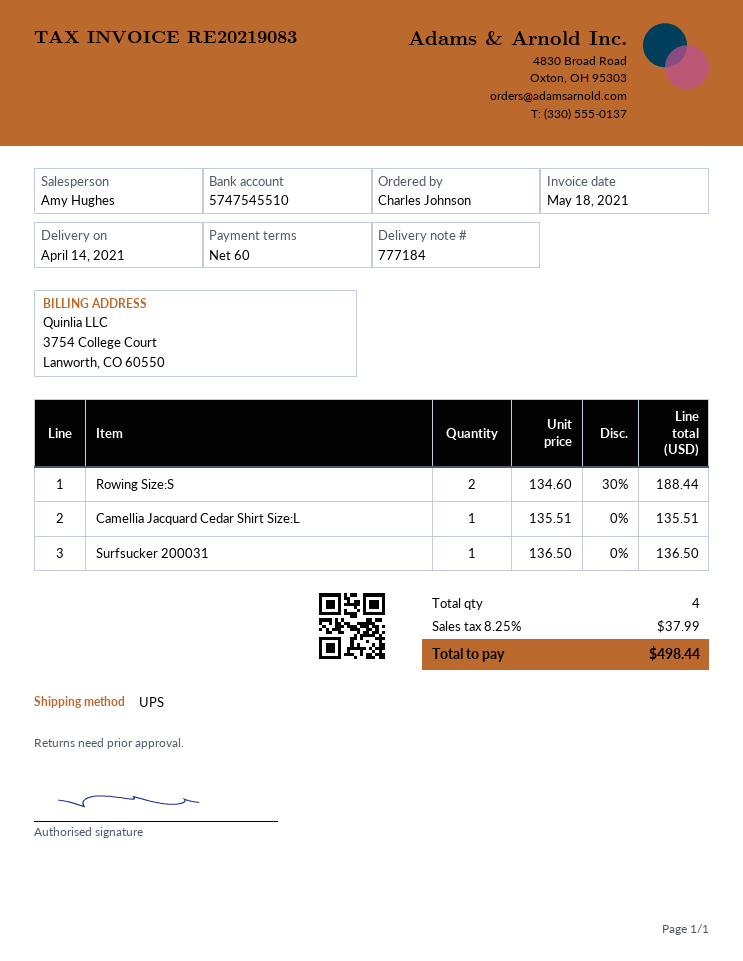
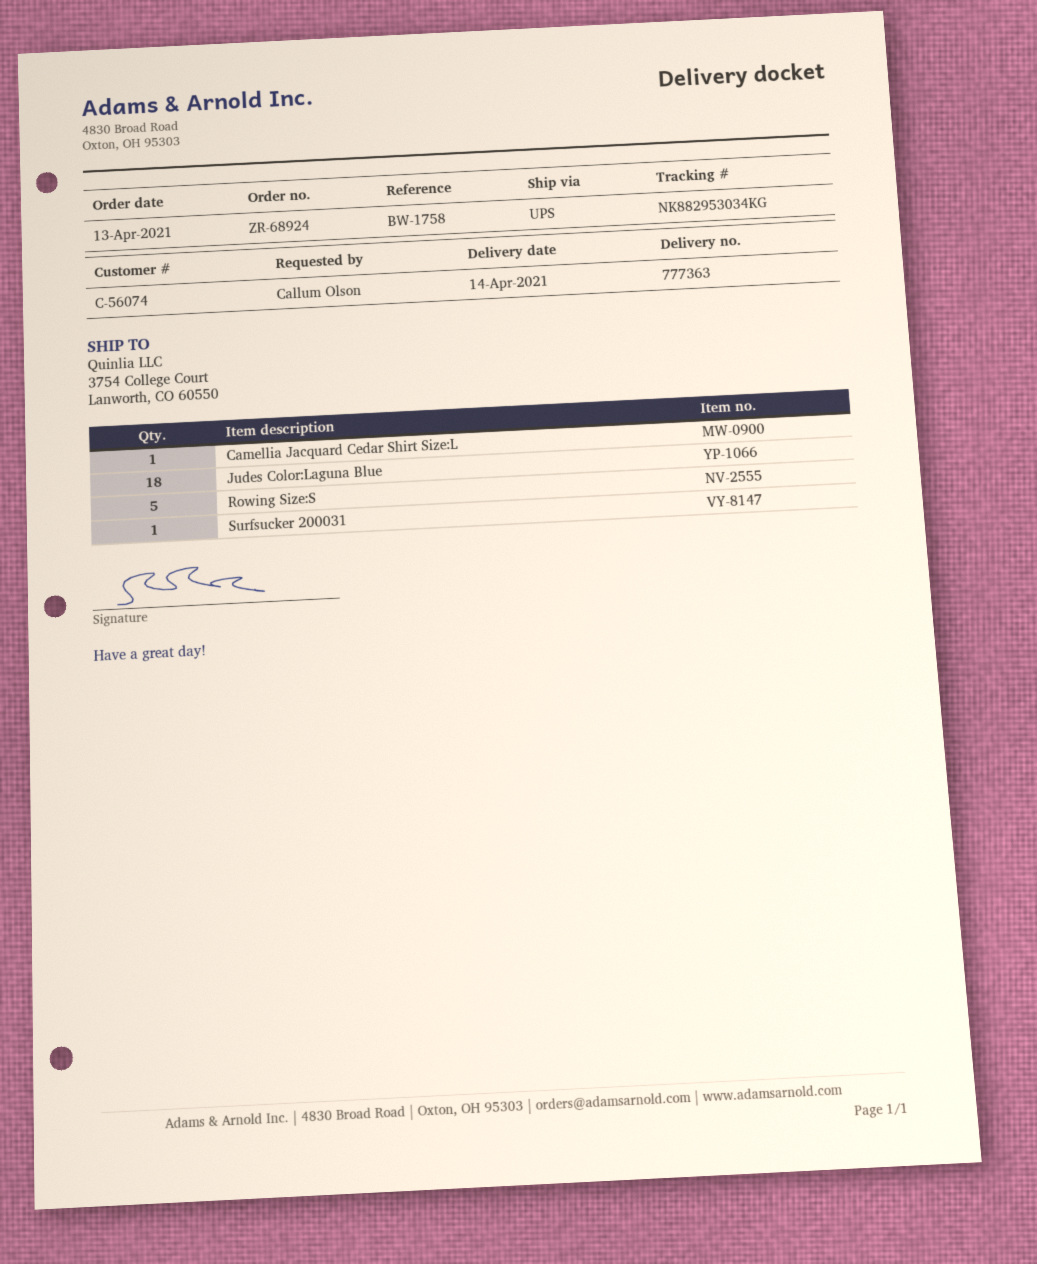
delivery note number: 777184 -> 777363
ordered by: Charles Johnson -> Callum Olson
Rowing Size:S: 2 -> 5
Judes Color:Laguna Blue: none -> 18

